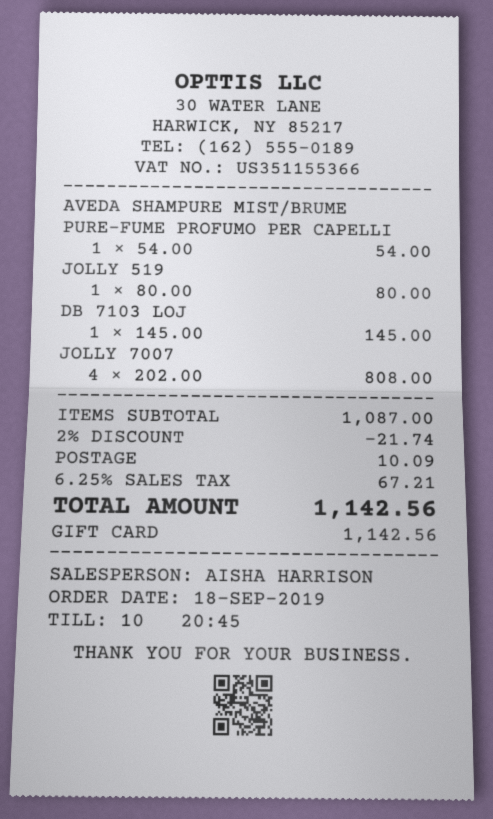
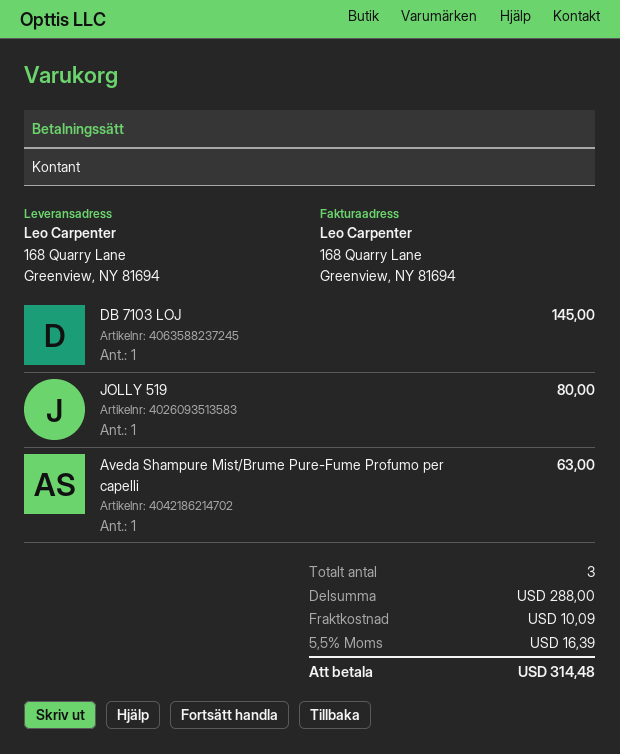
payment method: gift card -> cash
AVEDA SHAMPURE MIST/BRUME PURE-FUME PROFUMO PER CAPELLI: 1 for 54.00 -> 1 for 63.00
JOLLY 7007: 4 for 808.00 -> none
subtotal: 1087.00 -> 288.00
discount: 2% = 21.74 -> none
tax: 6.25% = 67.21 -> 5.5% = 16.39
total: 1142.56 -> 314.48

